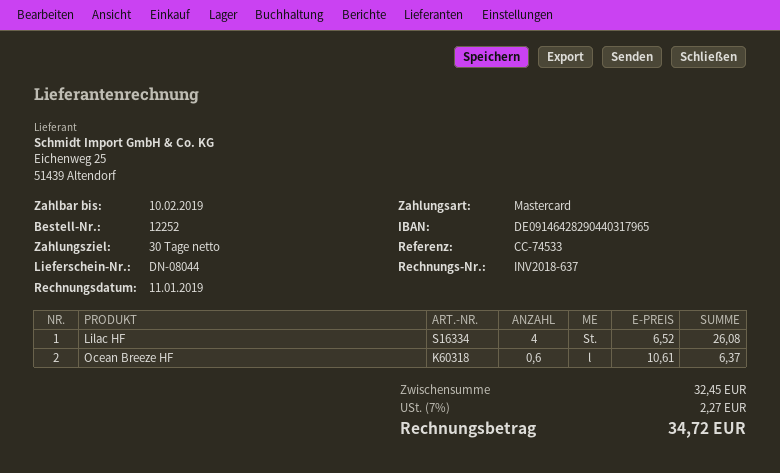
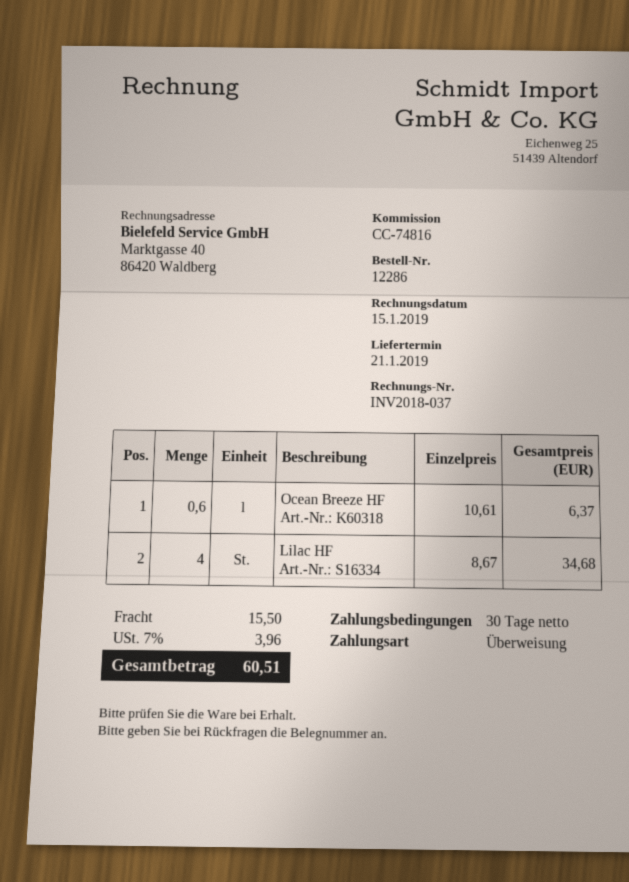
order number: 12252 -> 12286
invoice number: INV2018-637 -> INV2018-037
invoice date: 2019-01-11 -> 2019-01-15
reference: CC-74533 -> CC-74816
payment method: Mastercard -> bank transfer
Lilac HF: 4 x 6.52 = 26.08 -> 4 x 8.67 = 34.68
shipping: none -> 15.50
tax: 7% = 2.27 -> 7% = 3.96
total: 34.72 -> 60.51

